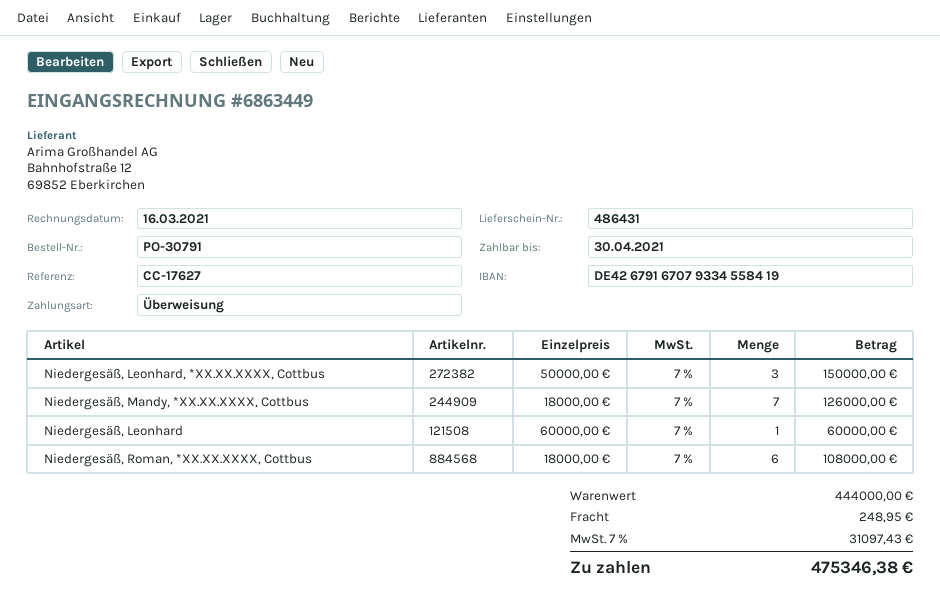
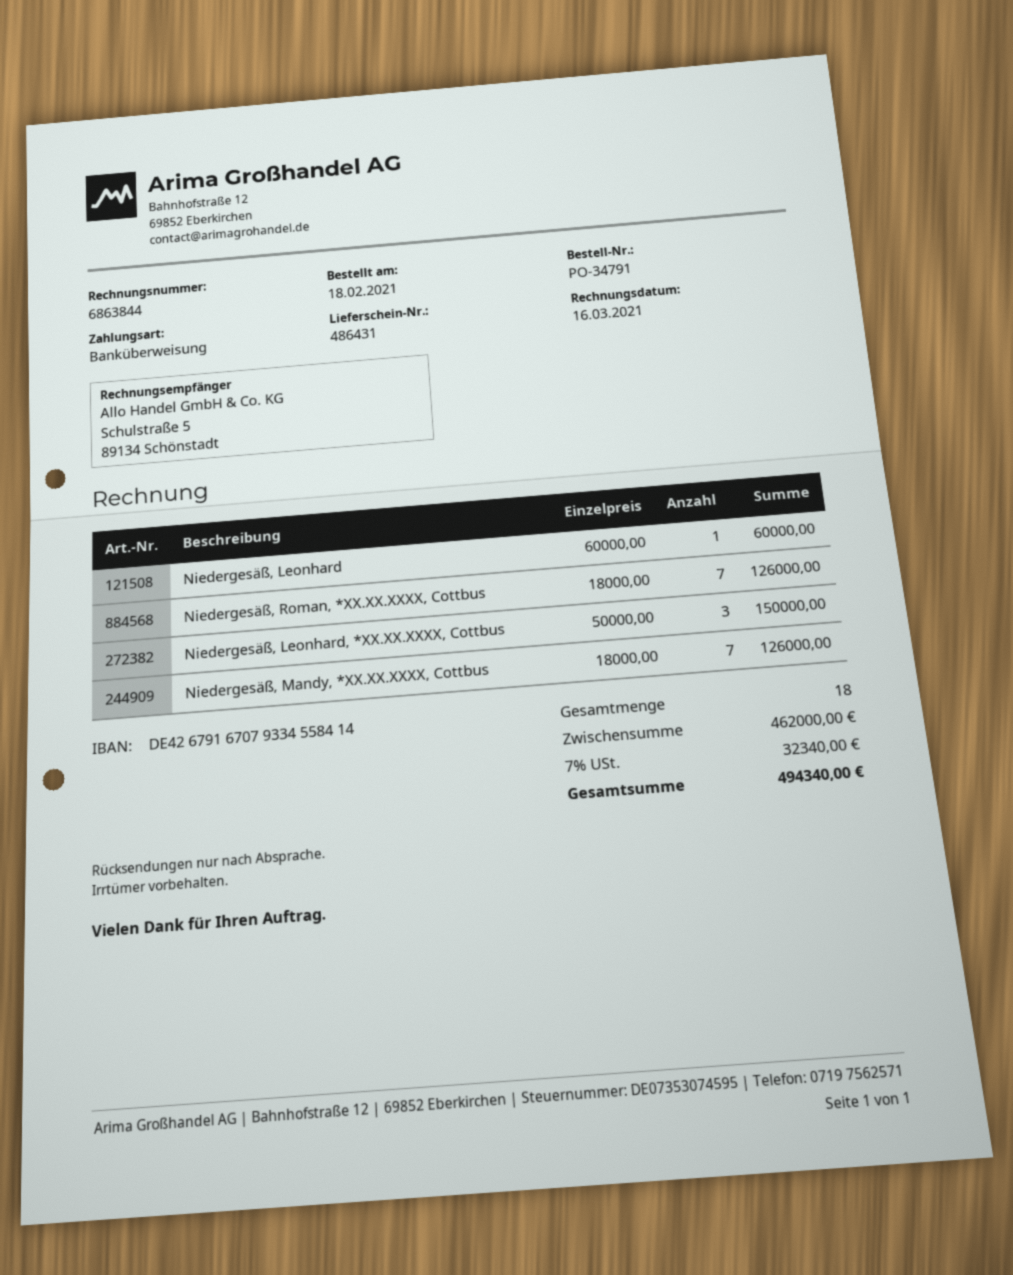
order number: PO-30791 -> PO-34791
invoice number: 6863449 -> 6863844
bank account: DE42679167079334558419 -> DE42679167079334558414
Niedergesäß, Roman, *XX.XX.XXXX, Cottbus: 6 x 18000.00 = 108000.00 -> 7 x 18000.00 = 126000.00
subtotal: 444000.00 -> 462000.00
shipping: 248.95 -> none
tax: 7% = 31097.43 -> 7% = 32340.00
total: 475346.38 -> 494340.00

